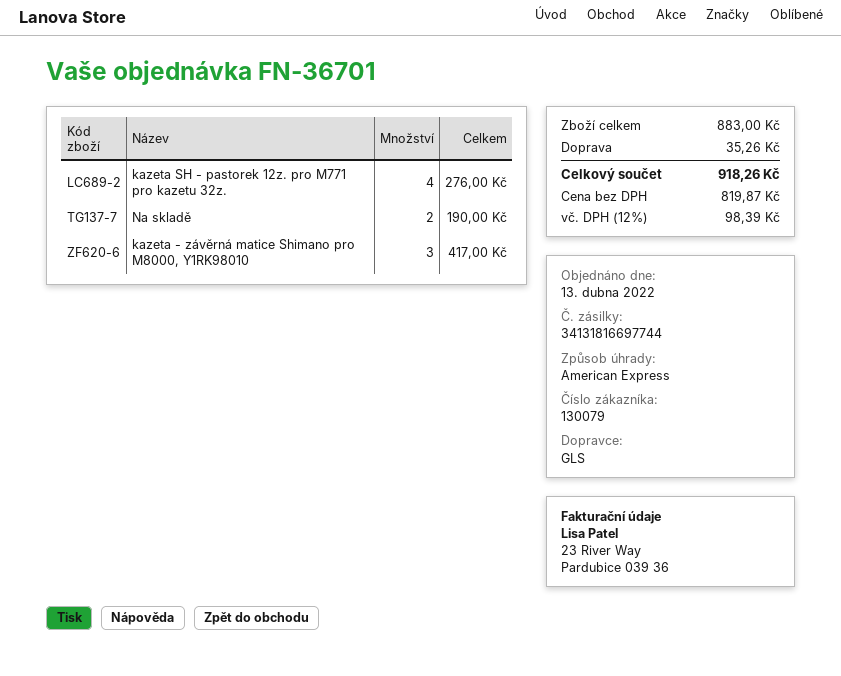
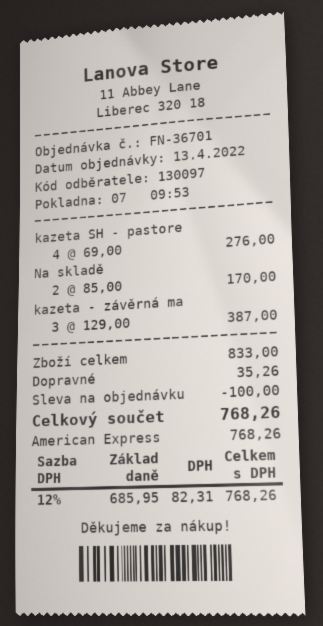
customer number: 130079 -> 130097
Na skladě: 2 for 190.00 -> 2 for 170.00
kazeta - závěrná matice Shimano pro M8000, Y1RK98010: 3 for 417.00 -> 3 for 387.00
subtotal: 883.00 -> 833.00
discount: none -> 100.00
net: 819.87 -> 685.95
tax: 12% = 98.39 -> 12% = 82.31
total: 918.26 -> 768.26

